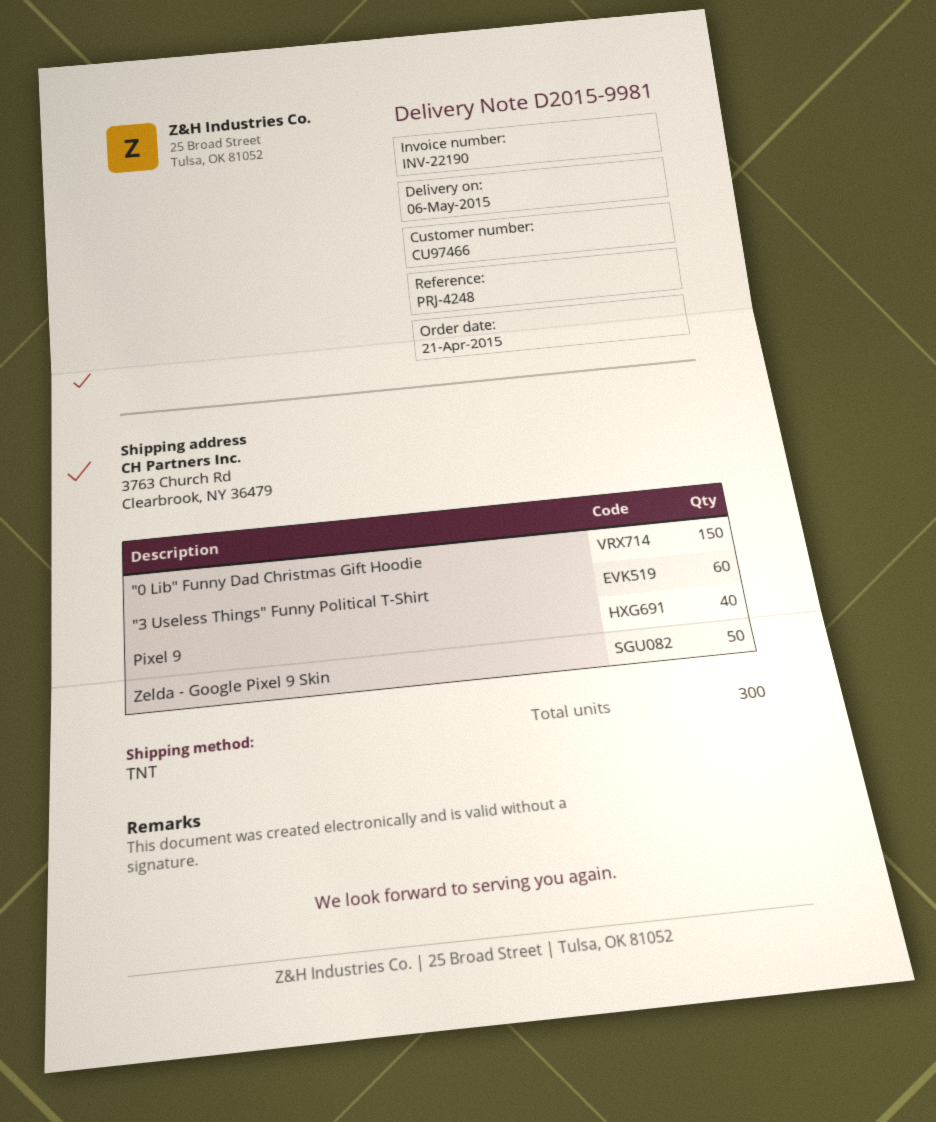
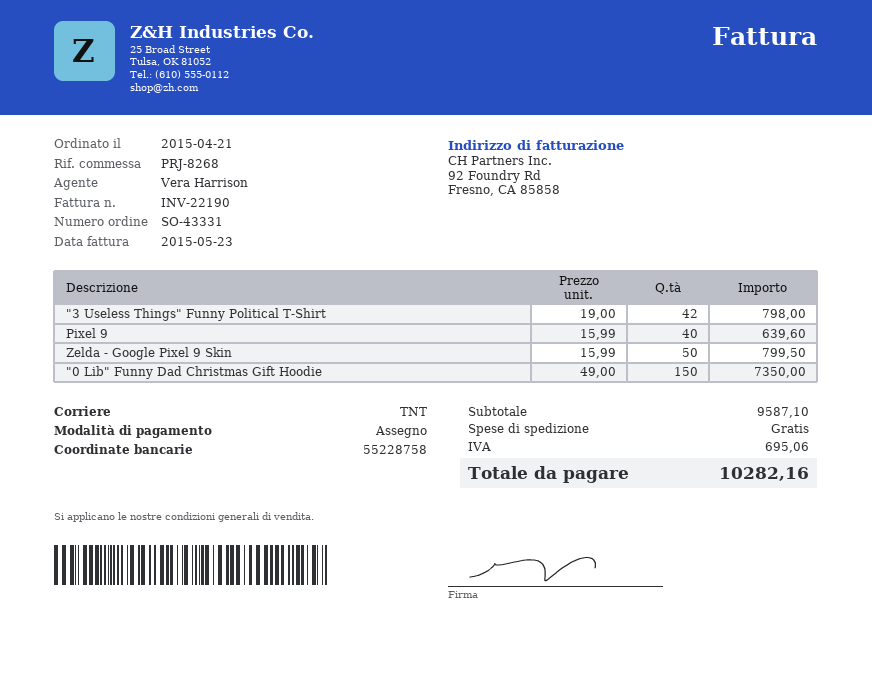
reference: PRJ-4248 -> PRJ-8268
"3 Useless Things" Funny Political T-Shirt: 60 -> 42

